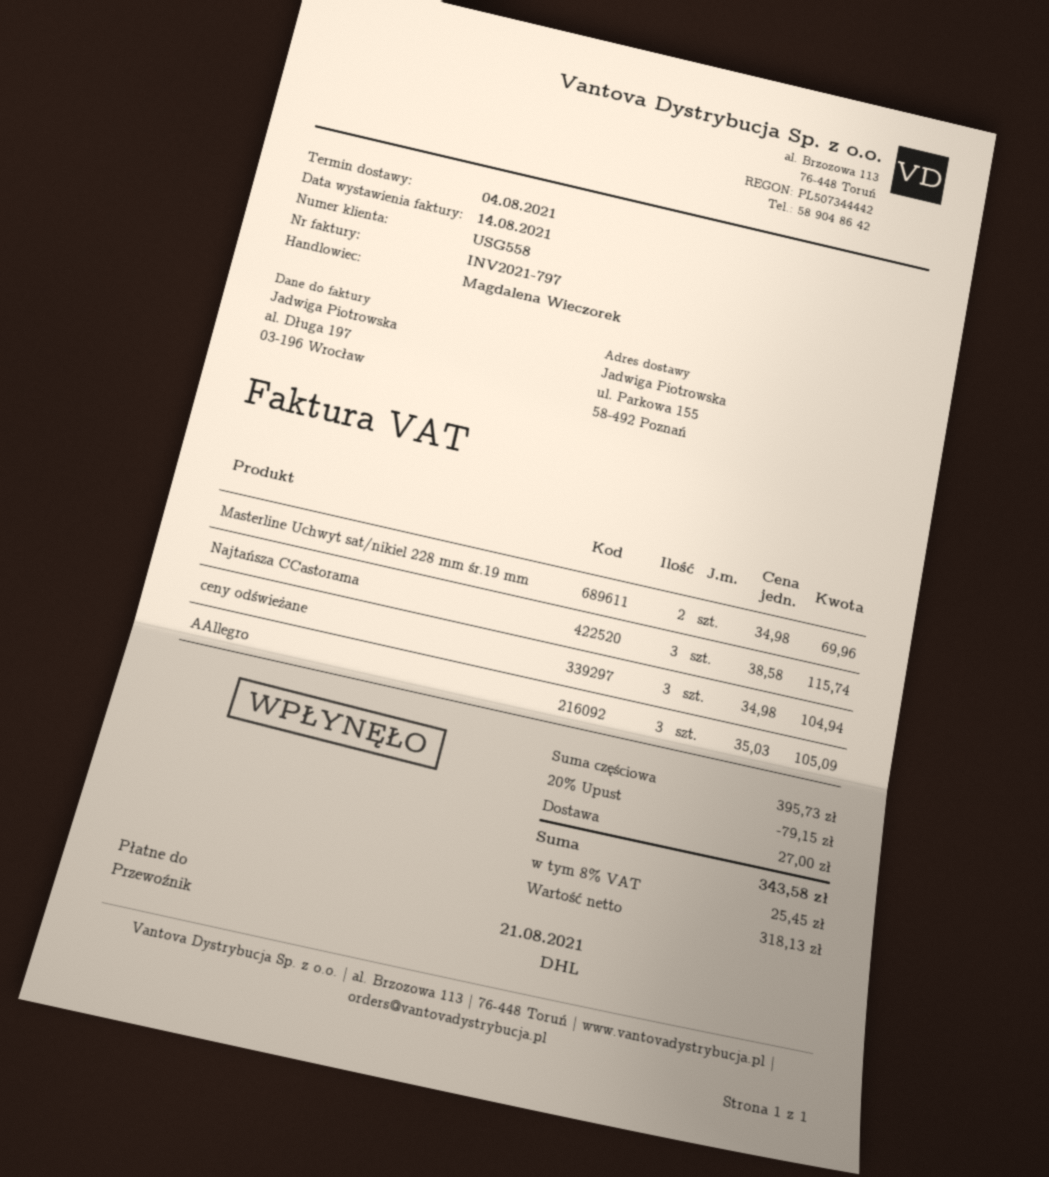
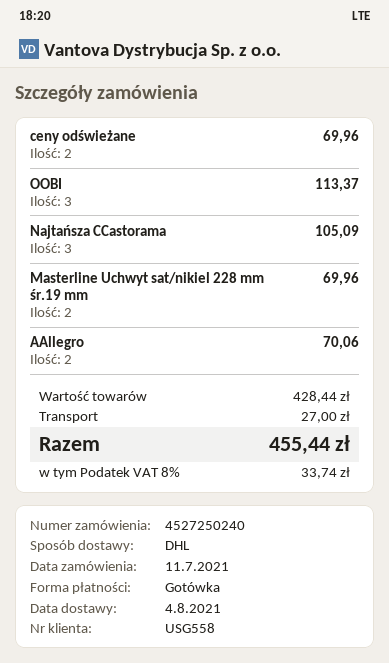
Najtańsza CCastorama: 3 for 115.74 -> 3 for 105.09
ceny odświeżane: 3 for 104.94 -> 2 for 69.96
AAllegro: 3 for 105.09 -> 2 for 70.06
OOBI: none -> 3 for 113.37
subtotal: 395.73 -> 428.44
discount: 20% = 79.15 -> none
tax: 8% = 25.45 -> 8% = 33.74
total: 343.58 -> 455.44

